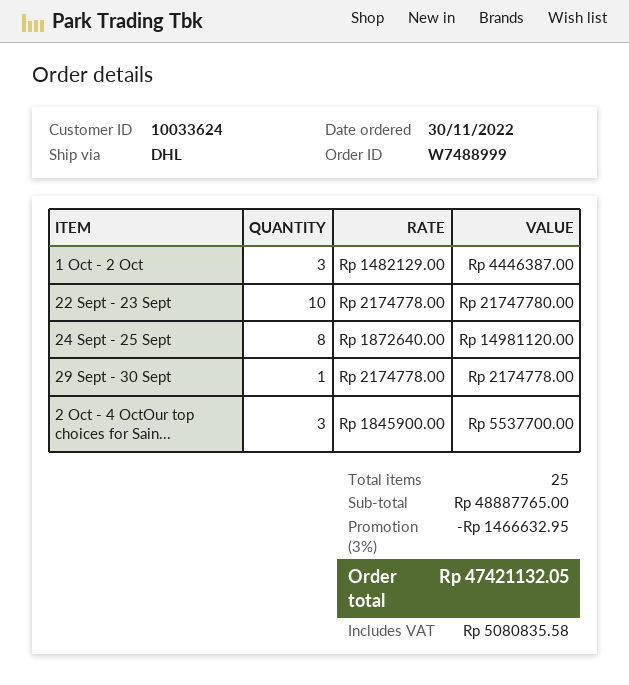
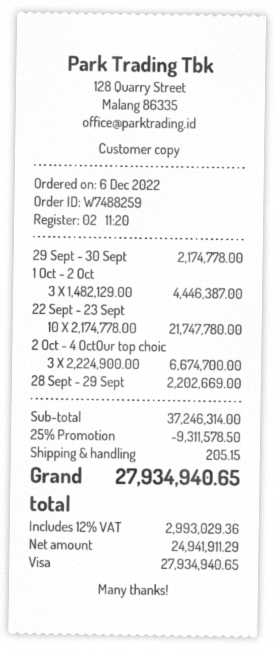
order number: W7488999 -> W7488259
order date: 2022-11-30 -> 2022-12-06
24 Sept - 25 Sept: 8 x 1872640.00 = 14981120.00 -> none
2 Oct - 4 OctOur top choices for Sain...: 3 x 1845900.00 = 5537700.00 -> 3 x 2224900.00 = 6674700.00
28 Sept - 29 Sept: none -> 1 x 2202669.00 = 2202669.00
subtotal: 48887765.00 -> 37246314.00
discount: 3% = 1466632.95 -> 25% = 9311578.50
shipping: none -> 205.15
tax: 5080835.58 -> 2993029.36
total: 47421132.05 -> 27934940.65

